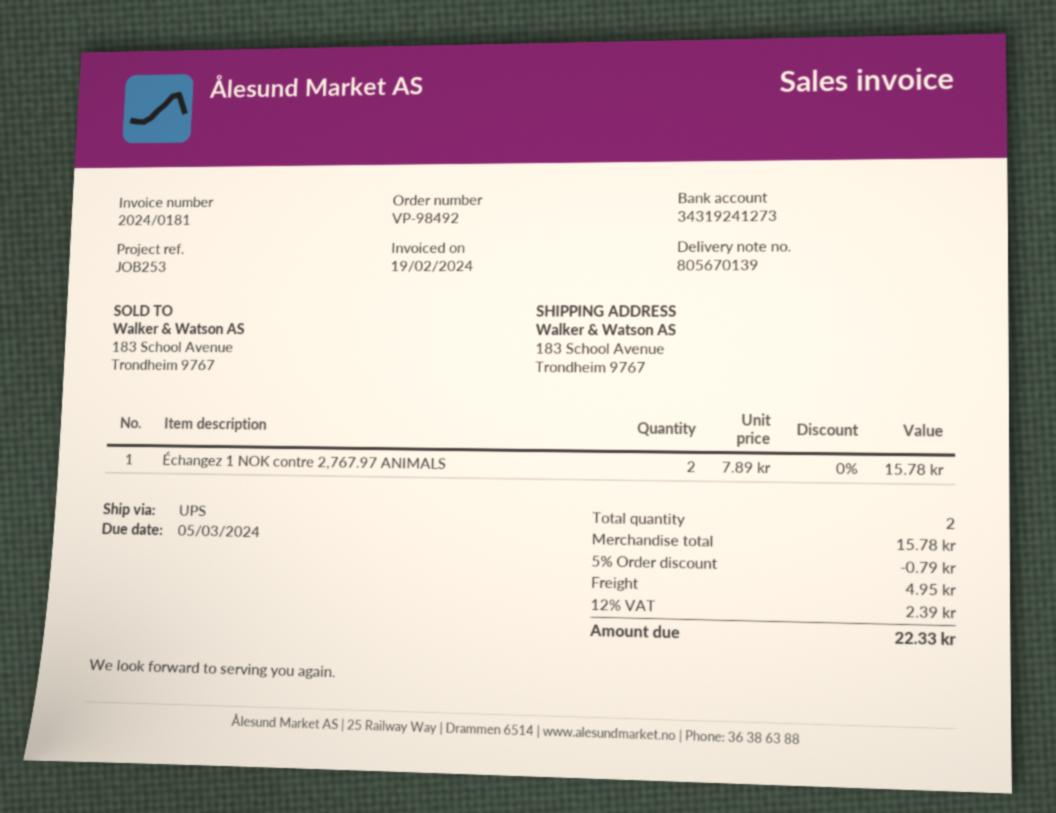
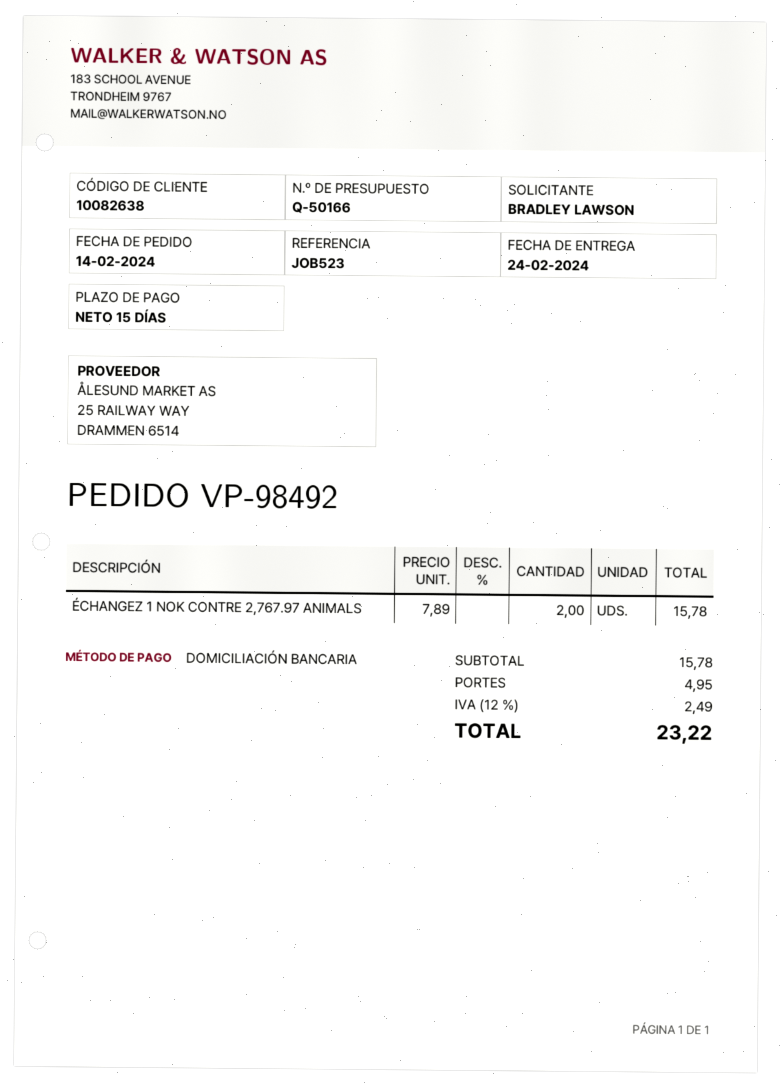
reference: JOB253 -> JOB523
discount: 5% = 0.79 -> none
tax: 12% = 2.39 -> 12% = 2.49
total: 22.33 -> 23.22

